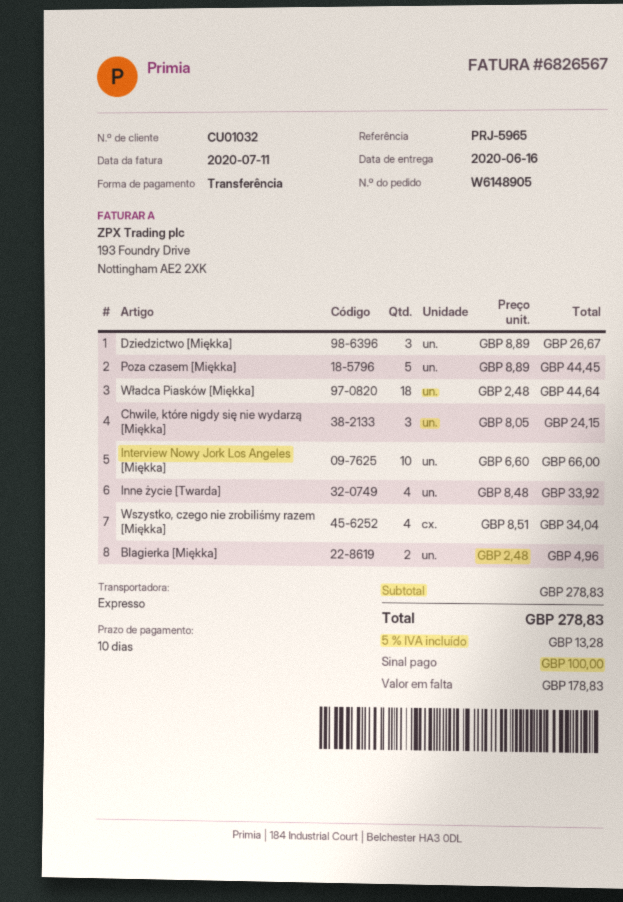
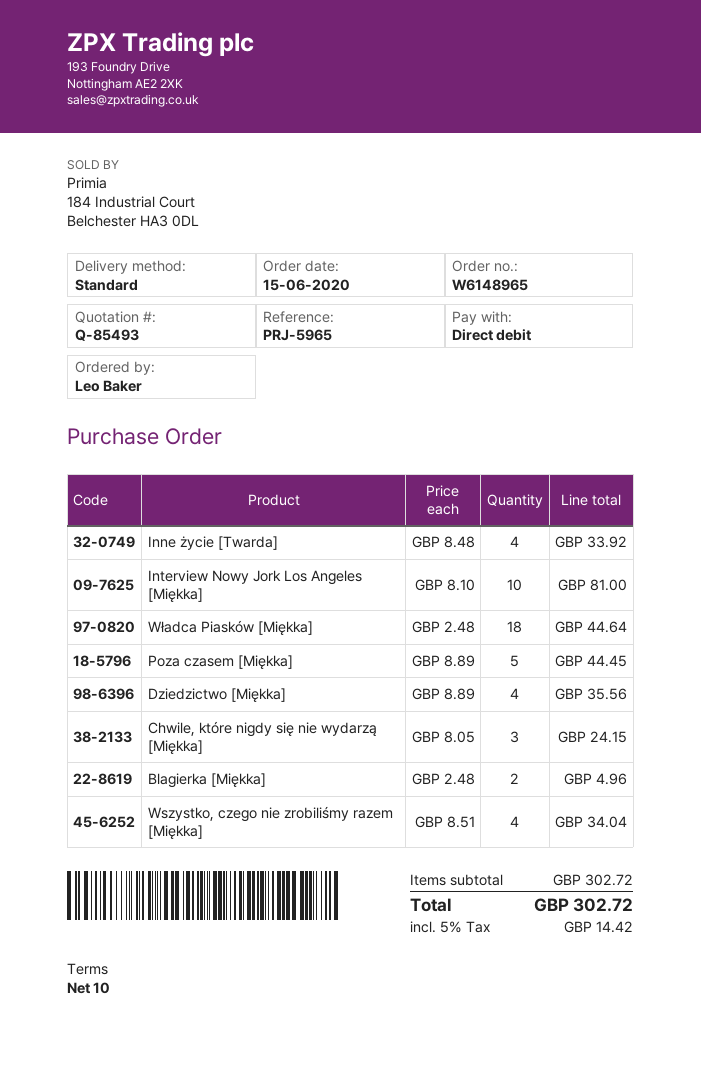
order number: W6148905 -> W6148965
payment method: bank transfer -> direct debit
shipping method: express -> standard
Dziedzictwo [Miękka]: 3 x 8.89 = 26.67 -> 4 x 8.89 = 35.56
Interview Nowy Jork Los Angeles [Miękka]: 10 x 6.60 = 66.00 -> 10 x 8.10 = 81.00
subtotal: 278.83 -> 302.72
tax: 5% = 13.28 -> 5% = 14.42
total: 278.83 -> 302.72

